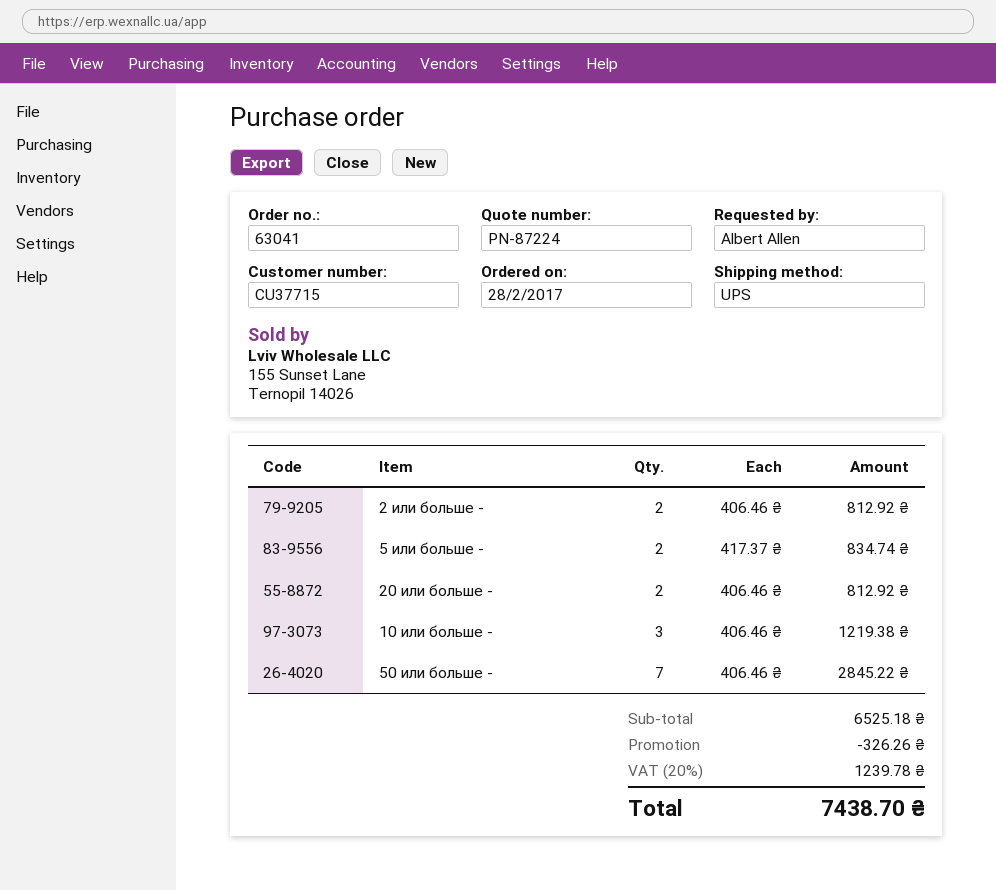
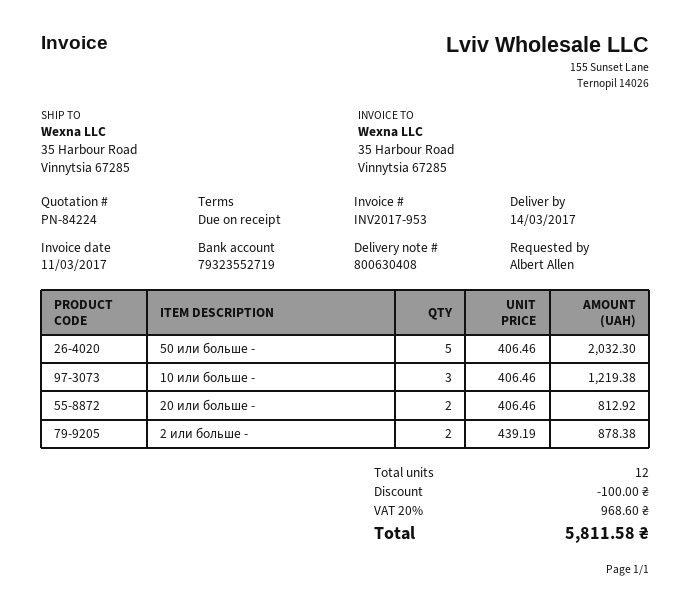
quote number: PN-87224 -> PN-84224
2 или больше -: 2 x 406.46 = 812.92 -> 2 x 439.19 = 878.38
5 или больше -: 2 x 417.37 = 834.74 -> none
50 или больше -: 7 x 406.46 = 2845.22 -> 5 x 406.46 = 2032.30
discount: 326.26 -> 100.00
tax: 20% = 1239.78 -> 20% = 968.60
total: 7438.70 -> 5811.58

